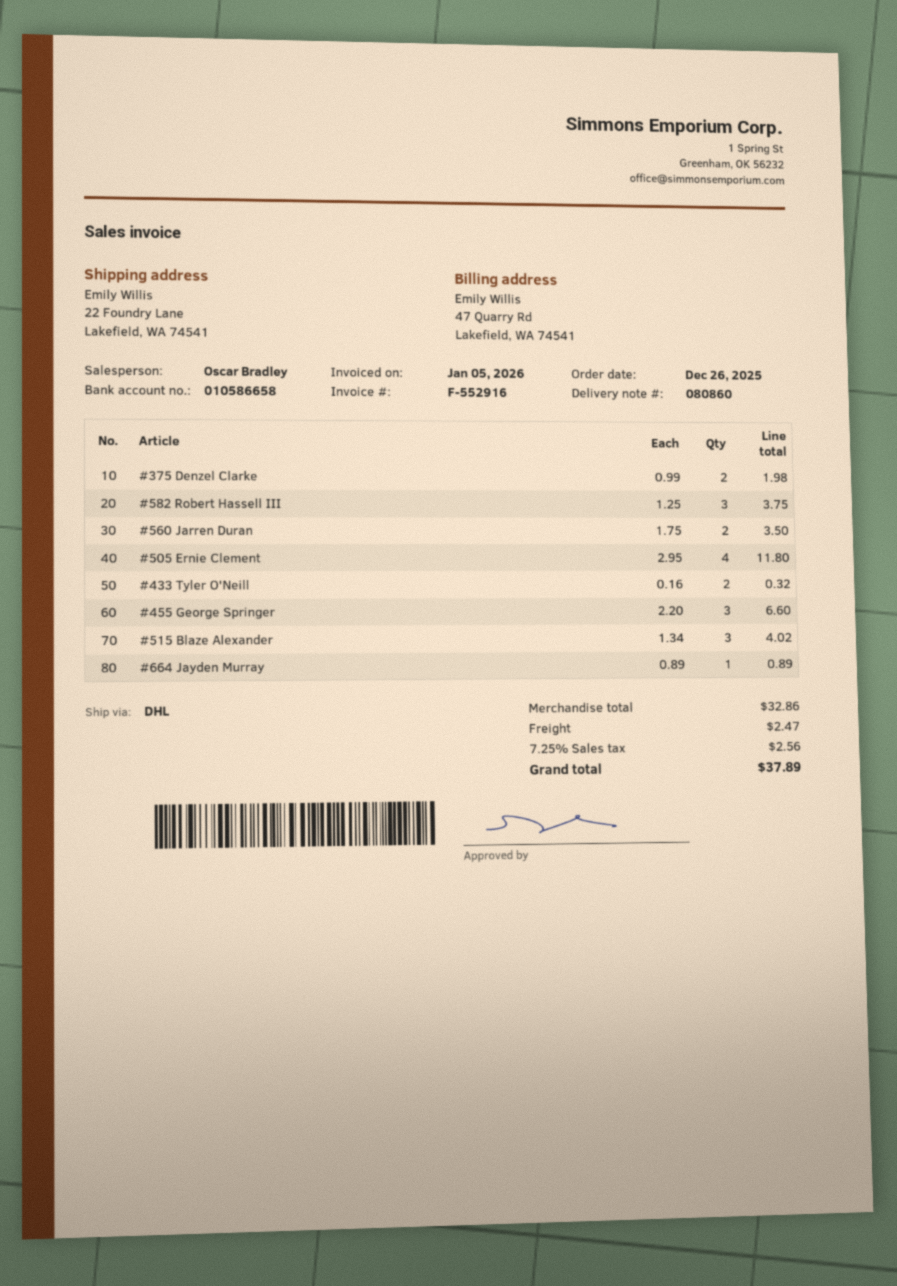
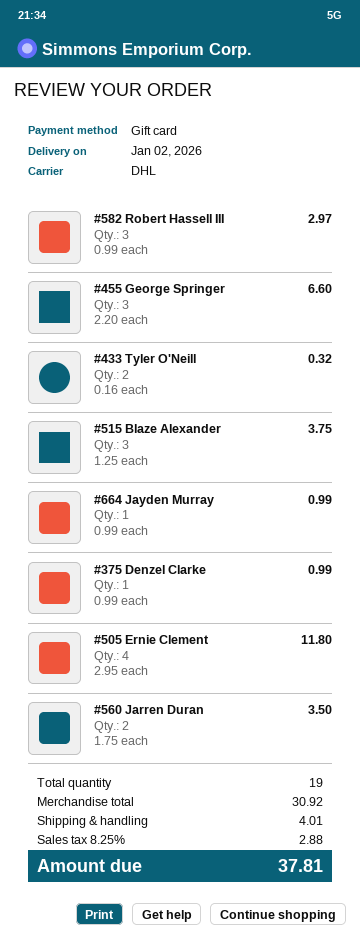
#375 Denzel Clarke: 2 x 0.99 = 1.98 -> 1 x 0.99 = 0.99
#582 Robert Hassell III: 3 x 1.25 = 3.75 -> 3 x 0.99 = 2.97
#515 Blaze Alexander: 3 x 1.34 = 4.02 -> 3 x 1.25 = 3.75
#664 Jayden Murray: 1 x 0.89 = 0.89 -> 1 x 0.99 = 0.99
subtotal: 32.86 -> 30.92
shipping: 2.47 -> 4.01
tax: 7.25% = 2.56 -> 8.25% = 2.88
total: 37.89 -> 37.81

